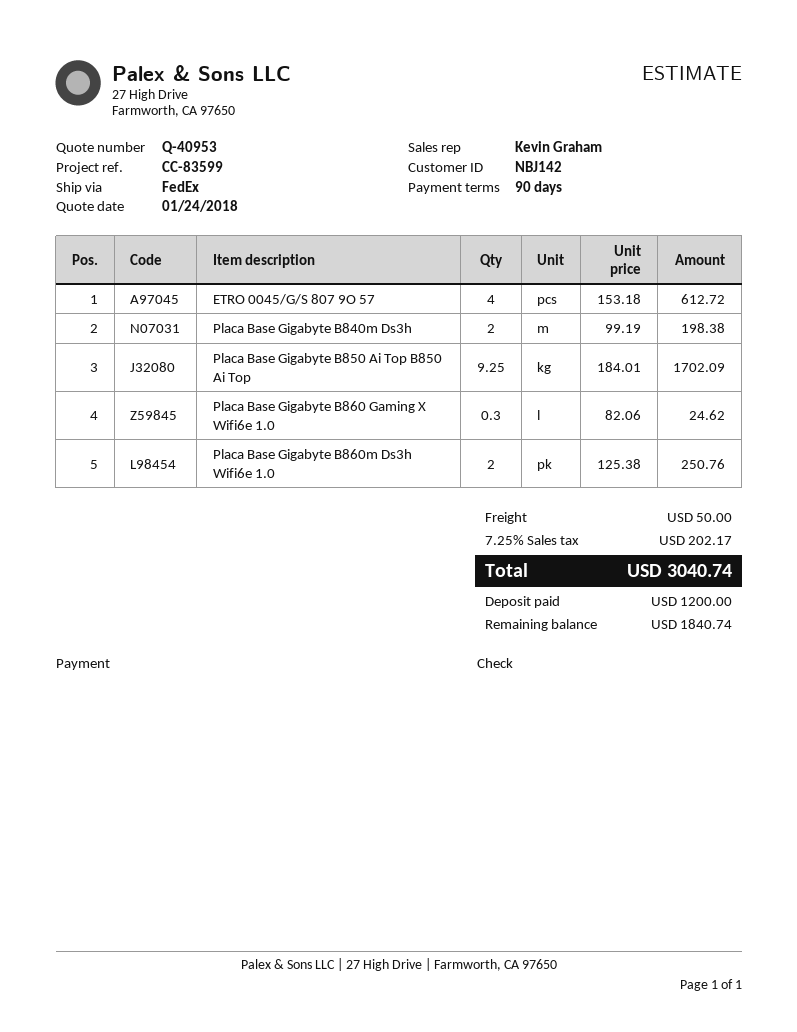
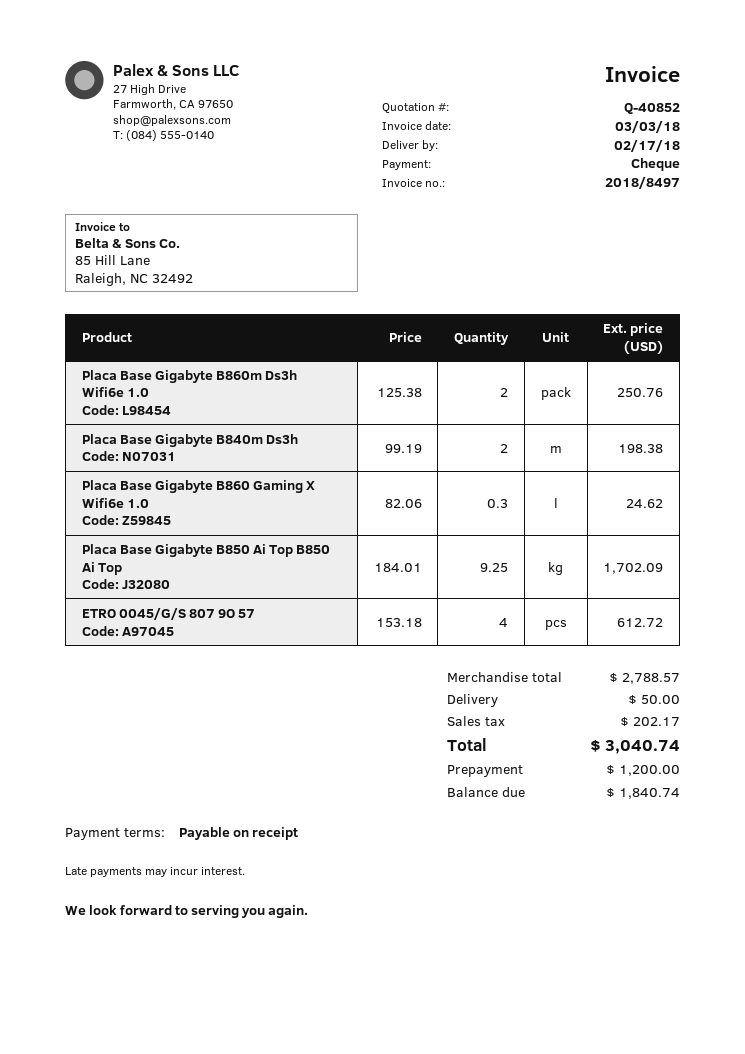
quote number: Q-40953 -> Q-40852
payment terms: 90 days -> on receipt

